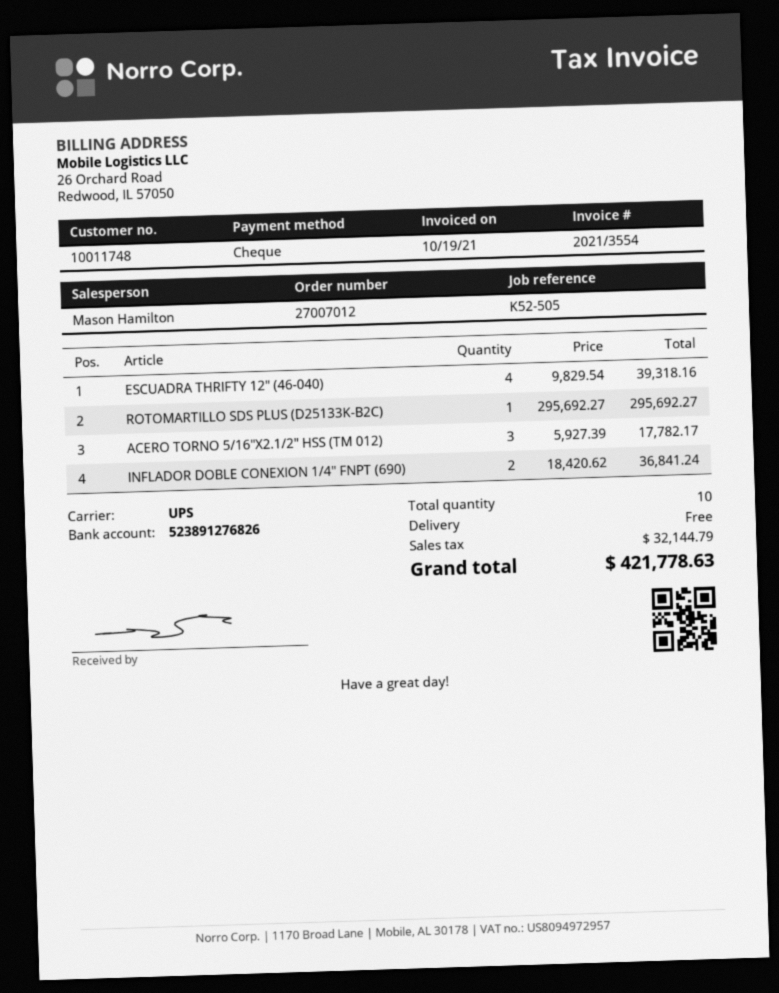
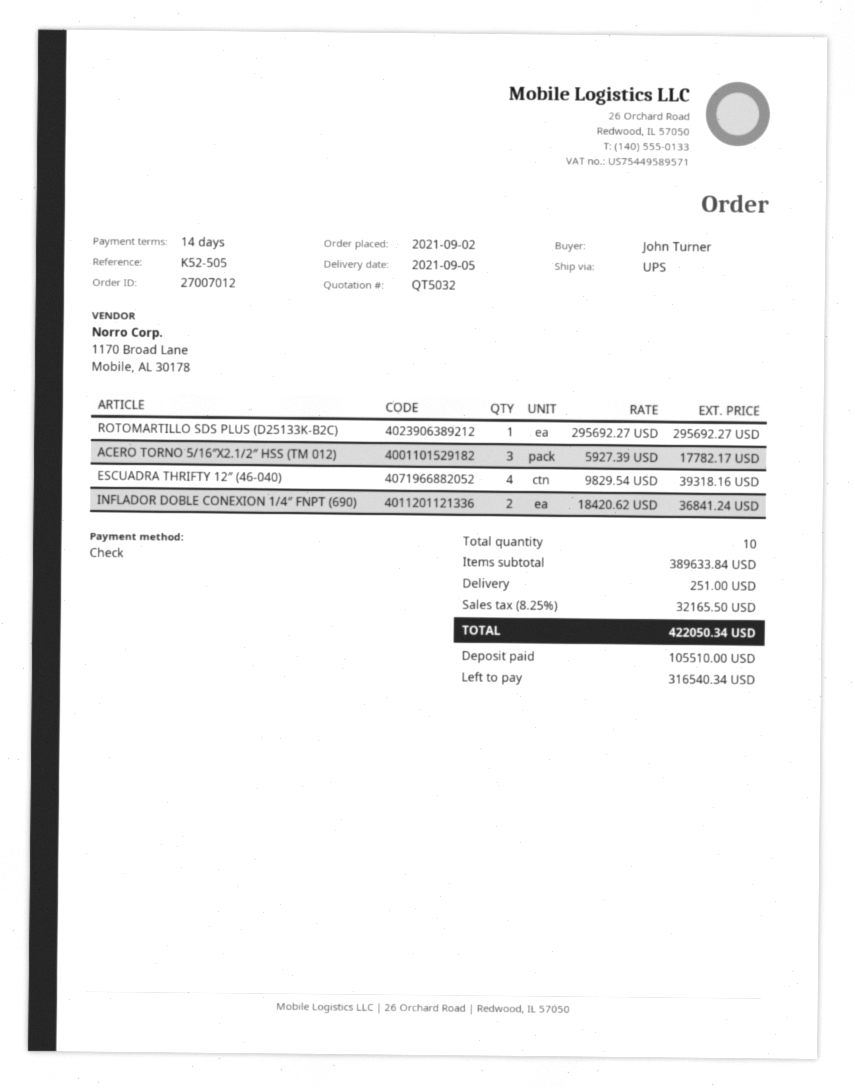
shipping: 0.00 -> 251.00
tax: 32144.79 -> 32165.50
total: 421778.63 -> 422050.34

